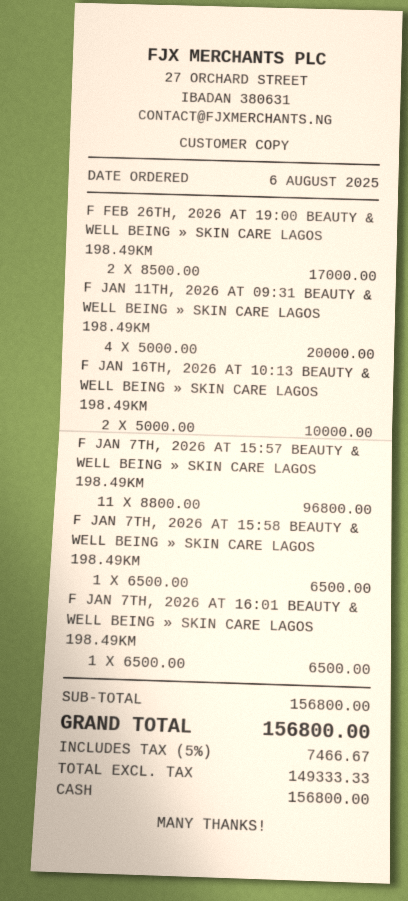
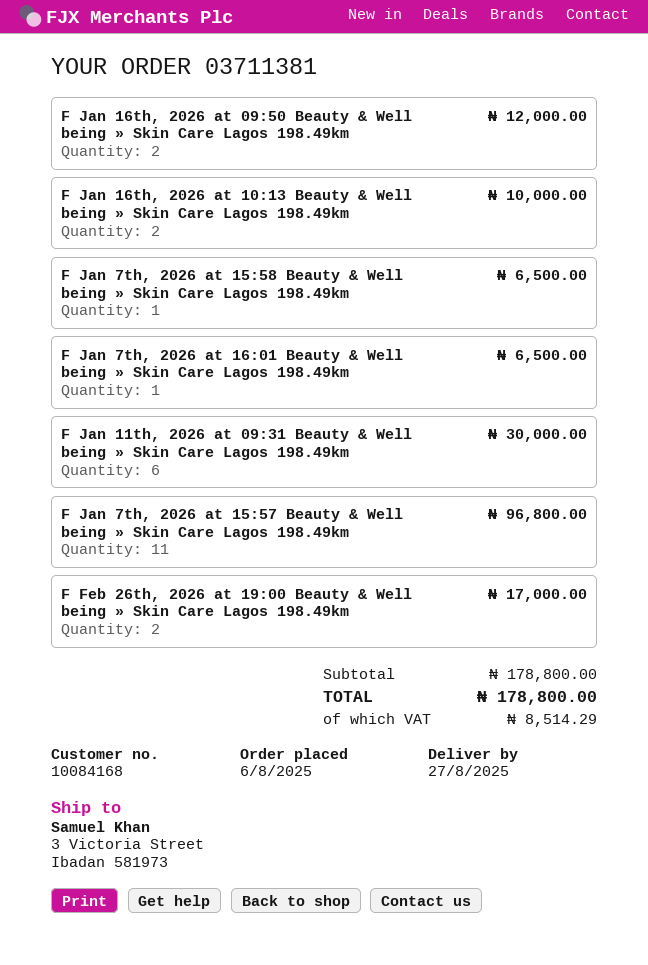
F JAN 11TH, 2026 AT 09:31 BEAUTY & WELL BEING » SKIN CARE LAGOS 198.49KM: 4 for 20000.00 -> 6 for 30000.00
F Jan 16th, 2026 at 09:50 Beauty & Well being » Skin Care Lagos 198.49km: none -> 2 for 12000.00
subtotal: 156800.00 -> 178800.00
tax: 7466.67 -> 8514.29
total: 156800.00 -> 178800.00

